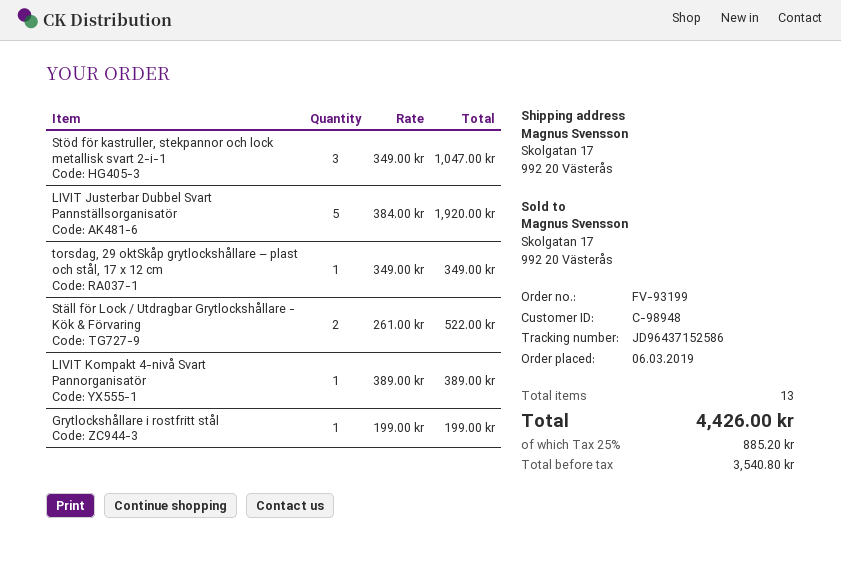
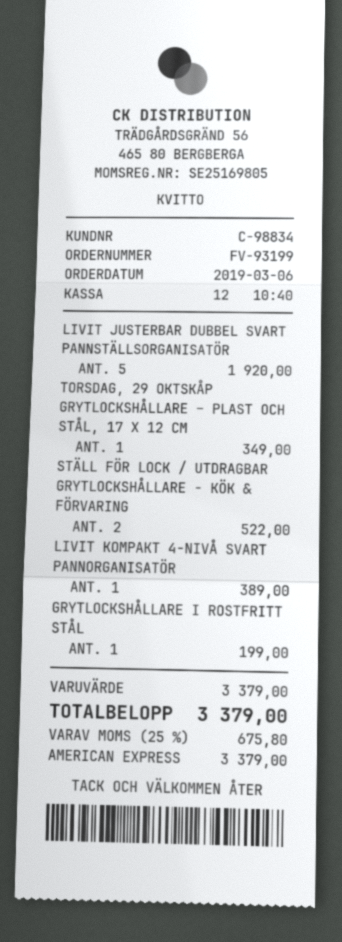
customer number: C-98948 -> C-98834
Stöd för kastruller, stekpannor och lock metallisk svart 2-i-1: 3 for 1047.00 -> none
tax: 25% = 885.20 -> 25% = 675.80
total: 4426.00 -> 3379.00

